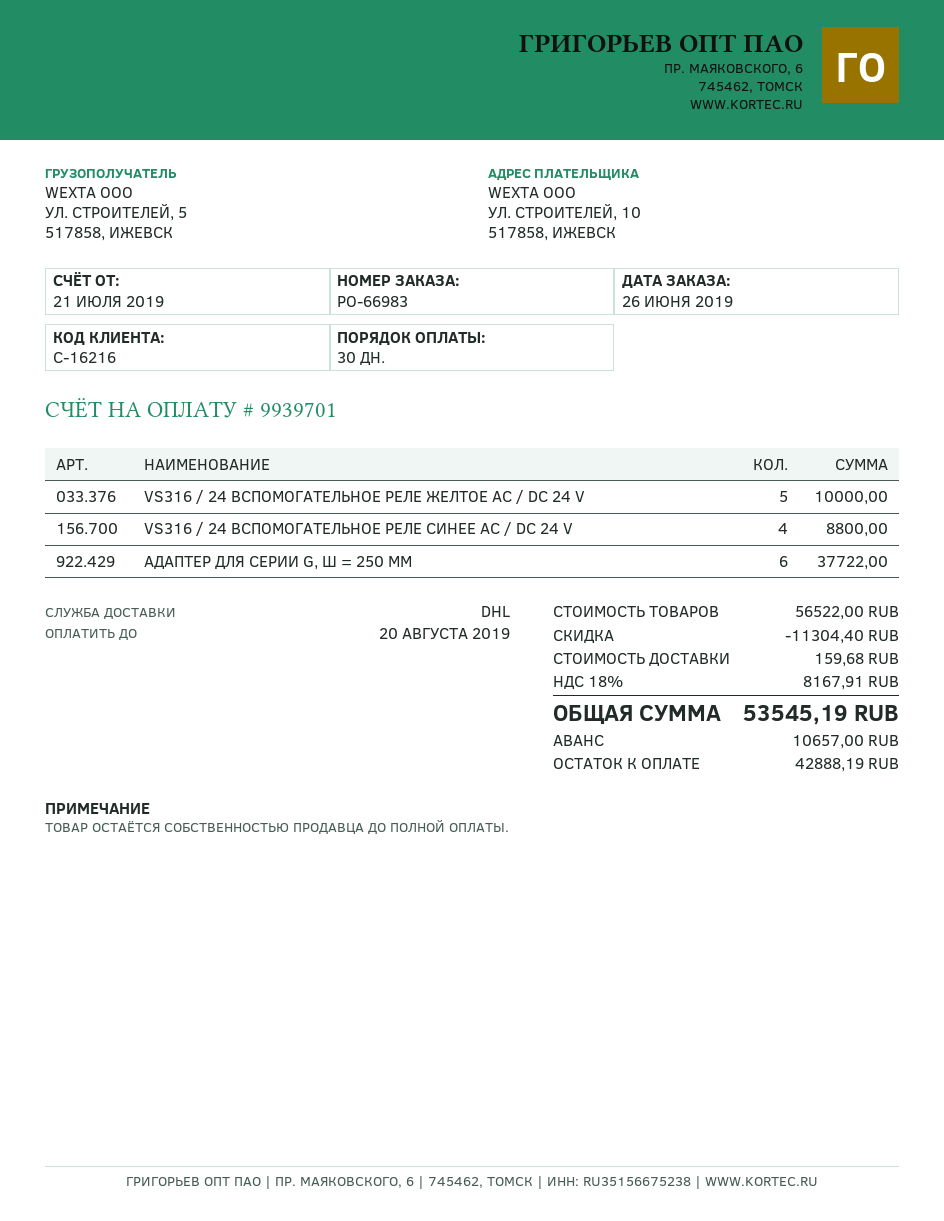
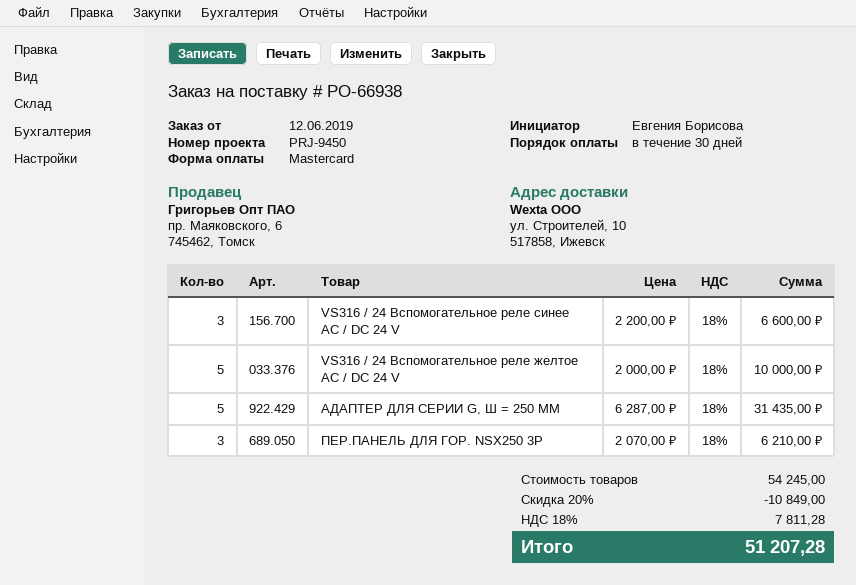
order number: PO-66983 -> PO-66938
order date: 2019-06-26 -> 2019-06-12
ship to: УЛ. СТРОИТЕЛЕЙ, 5, 517858, ИЖЕВСК -> ул. Строителей, 10, 517858, Ижевск
VS316 / 24 ВСПОМОГАТЕЛЬНОЕ РЕЛЕ СИНЕЕ AC / DC 24 V: 4 for 8800.00 -> 3 for 6600.00
АДАПТЕР ДЛЯ СЕРИИ G, Ш = 250 ММ: 6 for 37722.00 -> 5 for 31435.00
ПЕР.ПАНЕЛЬ ДЛЯ ГОР. NSX250 3Р: none -> 3 for 6210.00
subtotal: 56522.00 -> 54245.00
discount: 11304.40 -> 10849.00
shipping: 159.68 -> none
tax: 18% = 8167.91 -> 18% = 7811.28
total: 53545.19 -> 51207.28

